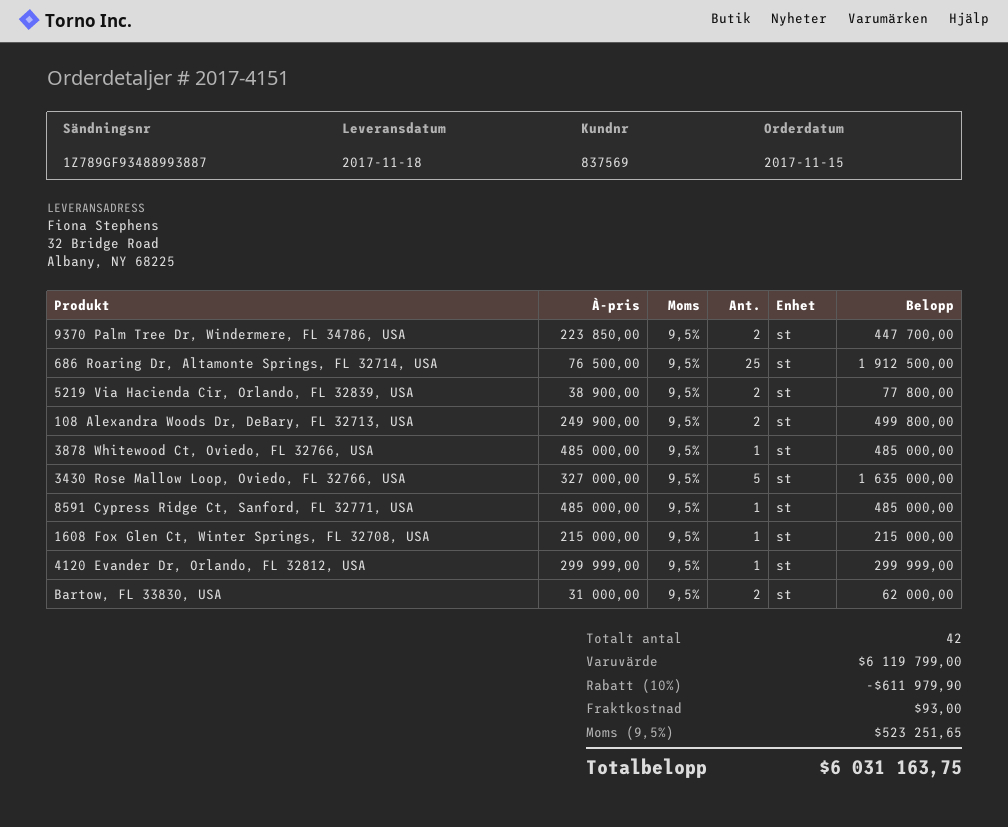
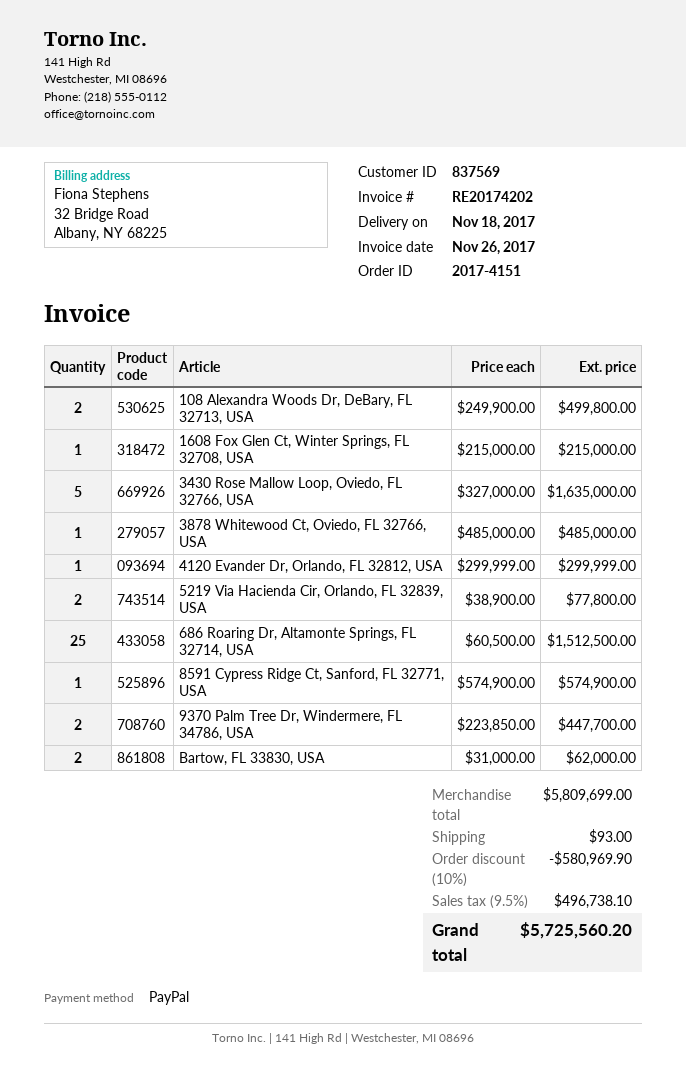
686 Roaring Dr, Altamonte Springs, FL 32714, USA: 25 x 76500.00 = 1912500.00 -> 25 x 60500.00 = 1512500.00
8591 Cypress Ridge Ct, Sanford, FL 32771, USA: 1 x 485000.00 = 485000.00 -> 1 x 574900.00 = 574900.00
subtotal: 6119799.00 -> 5809699.00
discount: 10% = 611979.90 -> 10% = 580969.90
tax: 9.5% = 523251.65 -> 9.5% = 496738.10
total: 6031163.75 -> 5725560.20

